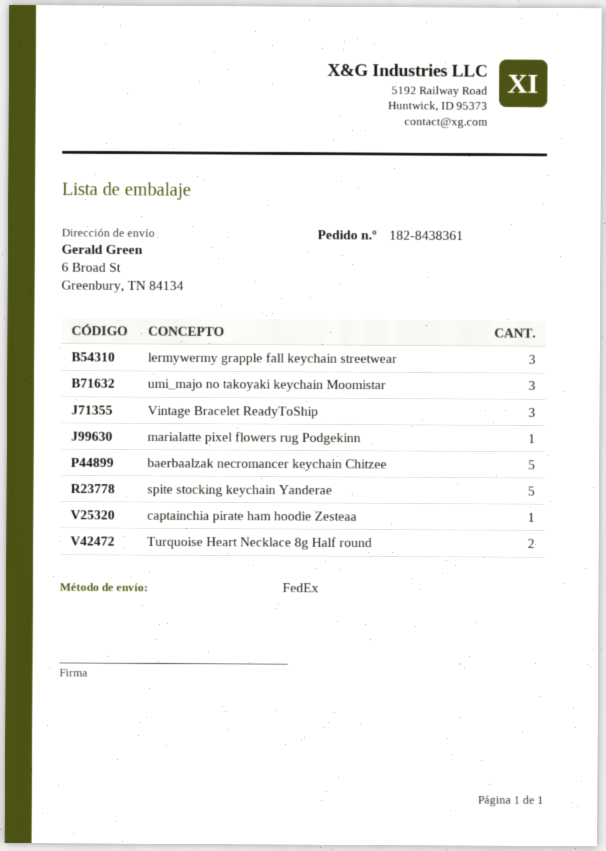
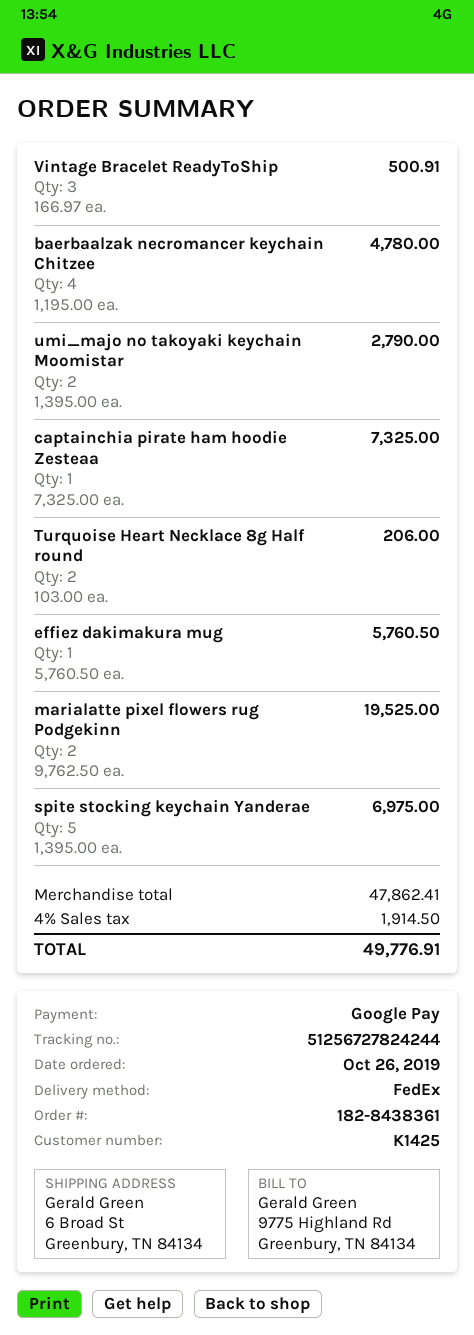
lermywermy grapple fall keychain streetwear: 3 -> none
umi_majo no takoyaki keychain Moomistar: 3 -> 2
marialatte pixel flowers rug Podgekinn: 1 -> 2
baerbaalzak necromancer keychain Chitzee: 5 -> 4
effiez dakimakura mug: none -> 1

